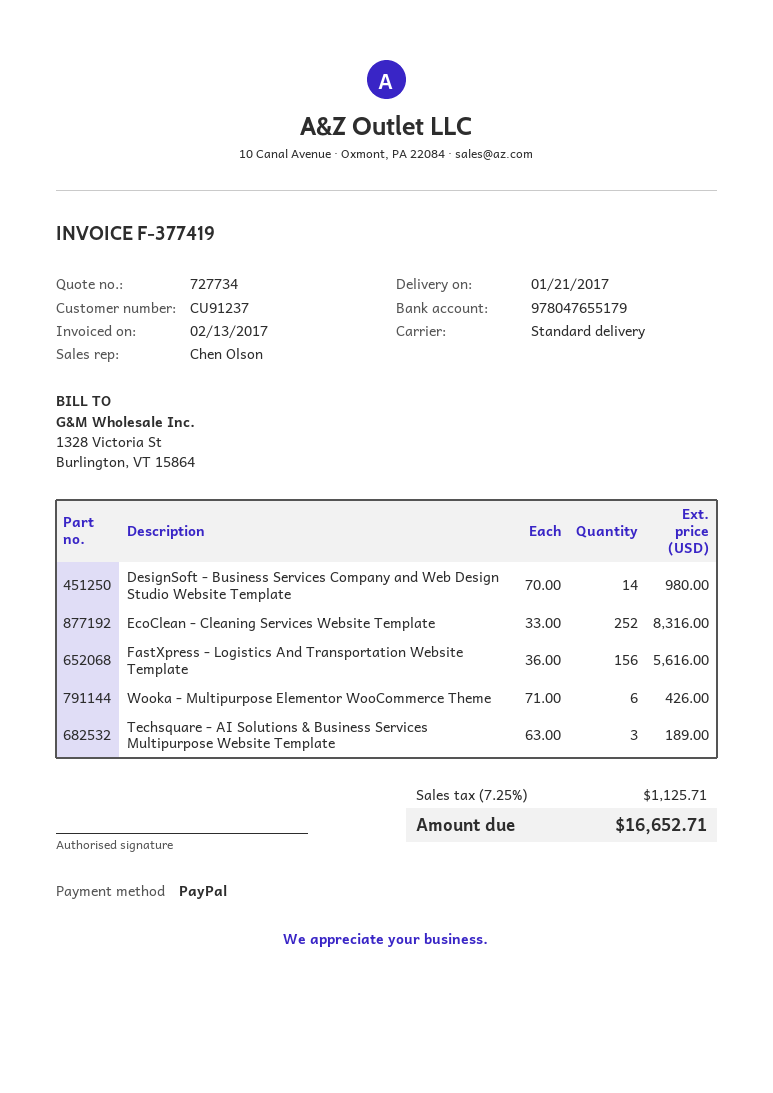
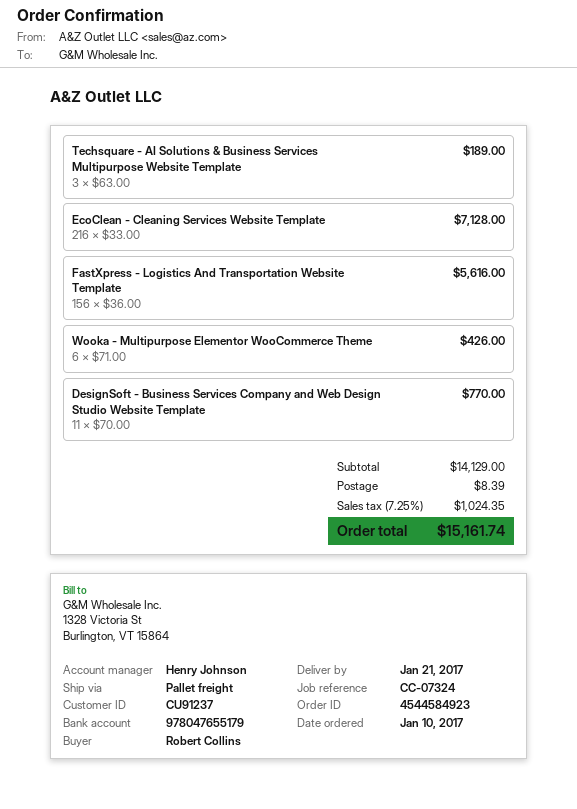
sales rep: Chen Olson -> Henry Johnson
shipping method: standard -> pallet freight
DesignSoft - Business Services Company and Web Design Studio Website Template: 14 x 70.00 = 980.00 -> 11 x 70.00 = 770.00
EcoClean - Cleaning Services Website Template: 252 x 33.00 = 8316.00 -> 216 x 33.00 = 7128.00
shipping: none -> 8.39
tax: 7.25% = 1125.71 -> 7.25% = 1024.35
total: 16652.71 -> 15161.74

